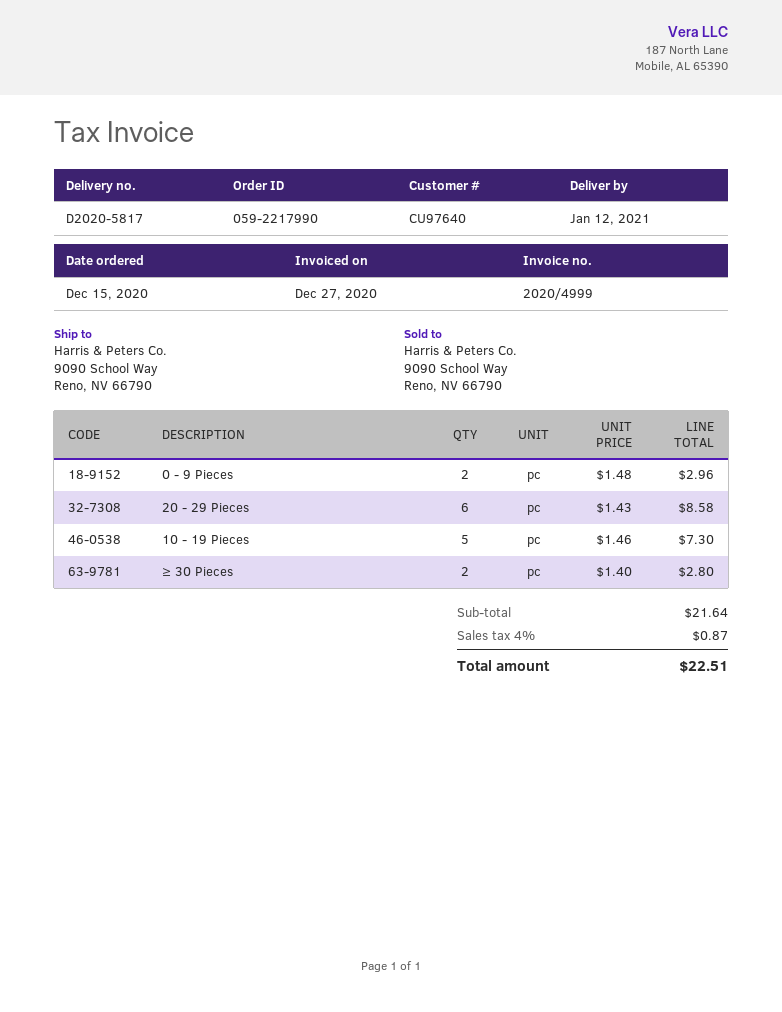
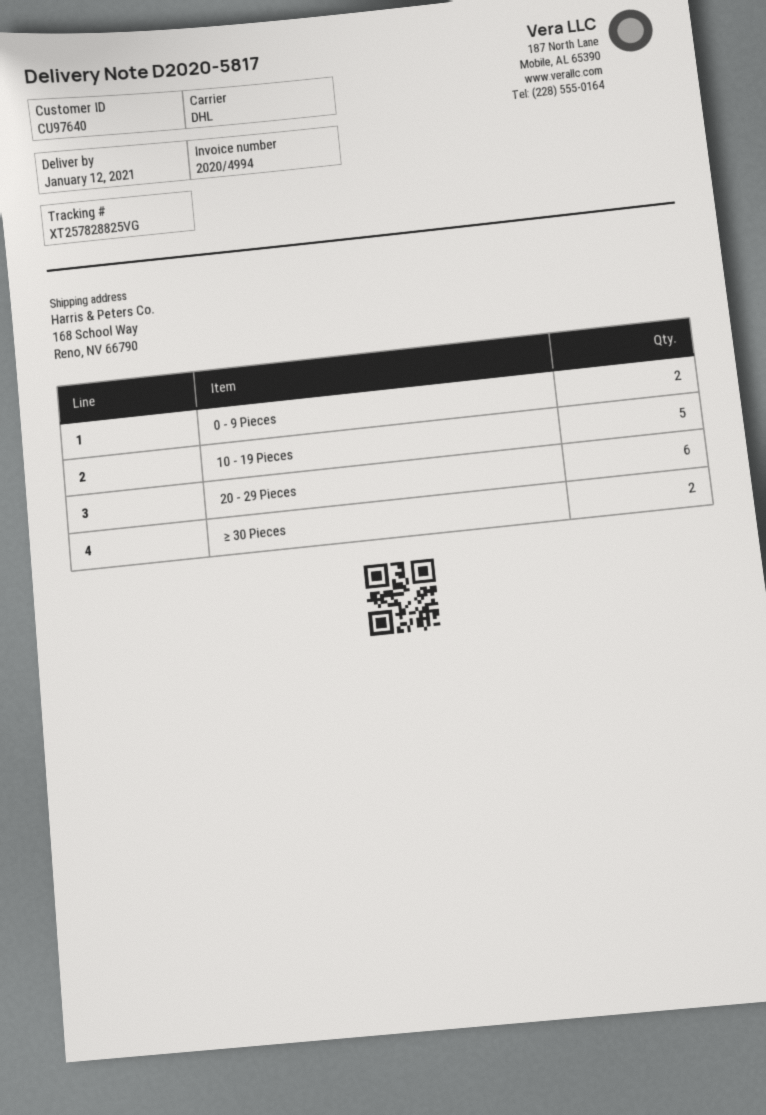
invoice number: 2020/4999 -> 2020/4994
ship to: 9090 School Way, Reno, NV 66790 -> 168 School Way, Reno, NV 66790

